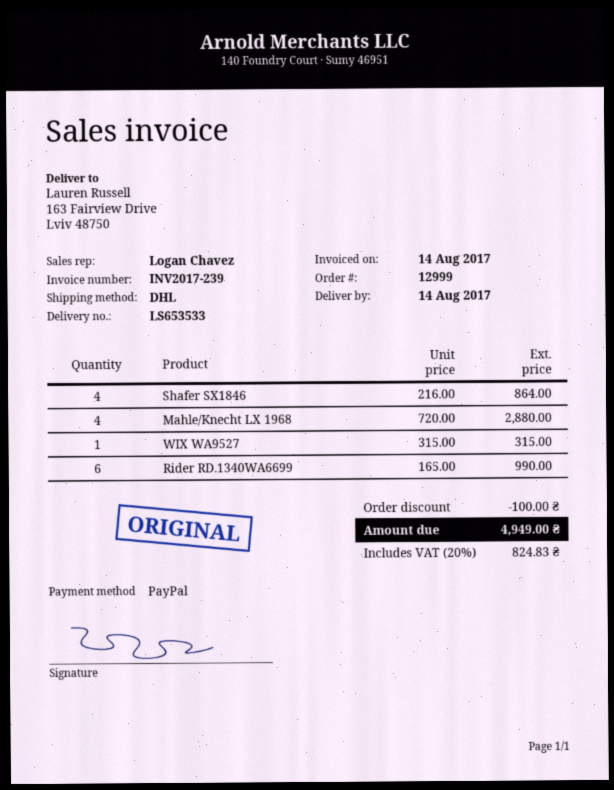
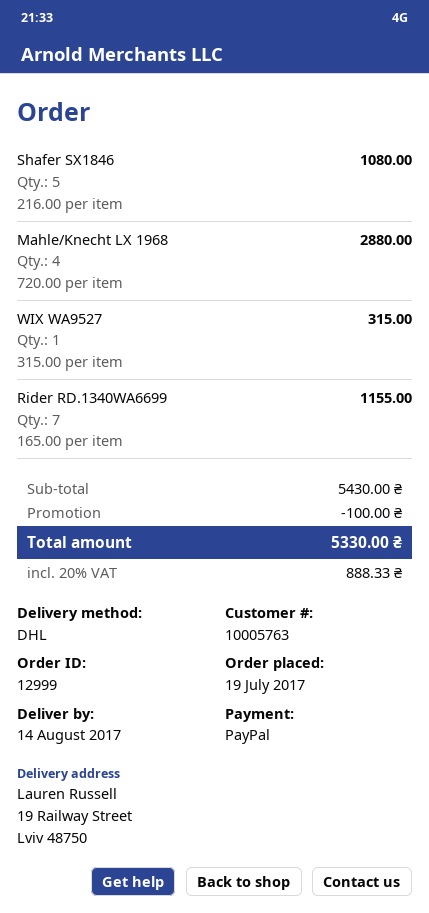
ship to: 163 Fairview Drive, Lviv 48750 -> 19 Railway Street, Lviv 48750
Shafer SX1846: 4 x 216.00 = 864.00 -> 5 x 216.00 = 1080.00
Rider RD.1340WA6699: 6 x 165.00 = 990.00 -> 7 x 165.00 = 1155.00
tax: 20% = 824.83 -> 20% = 888.33
total: 4949.00 -> 5330.00

